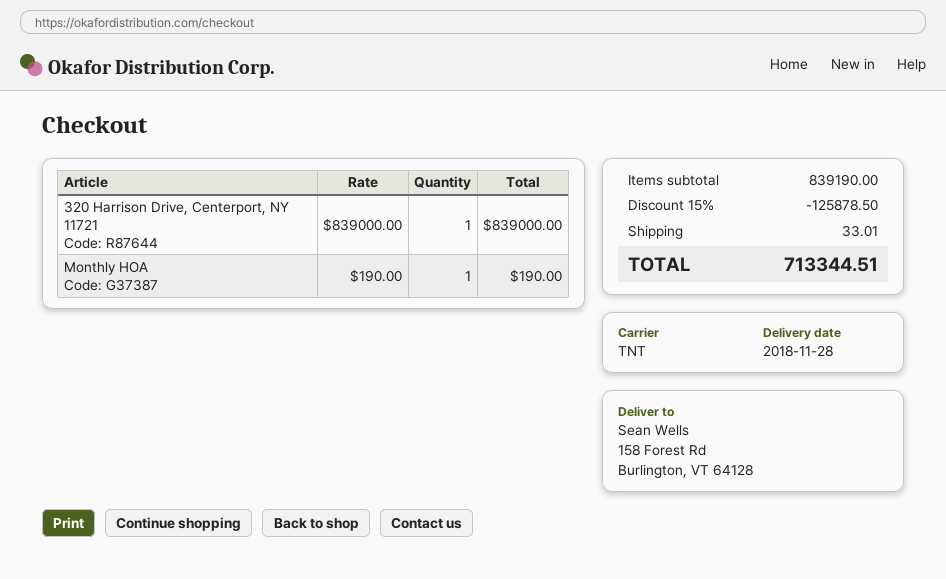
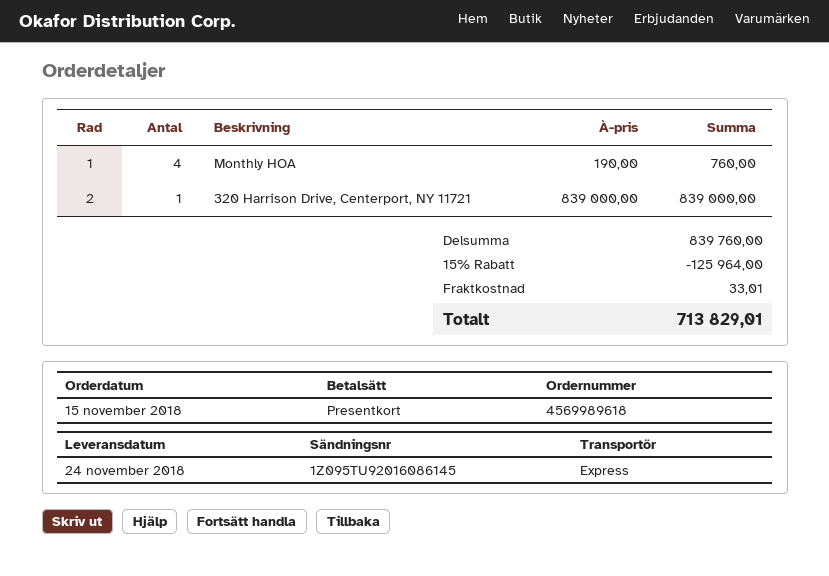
delivery date: 2018-11-28 -> 2018-11-24
shipping method: TNT -> express
Monthly HOA: 1 x 190.00 = 190.00 -> 4 x 190.00 = 760.00
subtotal: 839190.00 -> 839760.00
discount: 15% = 125878.50 -> 15% = 125964.00
total: 713344.51 -> 713829.01

